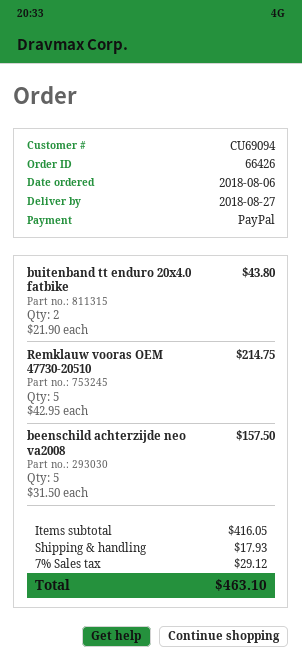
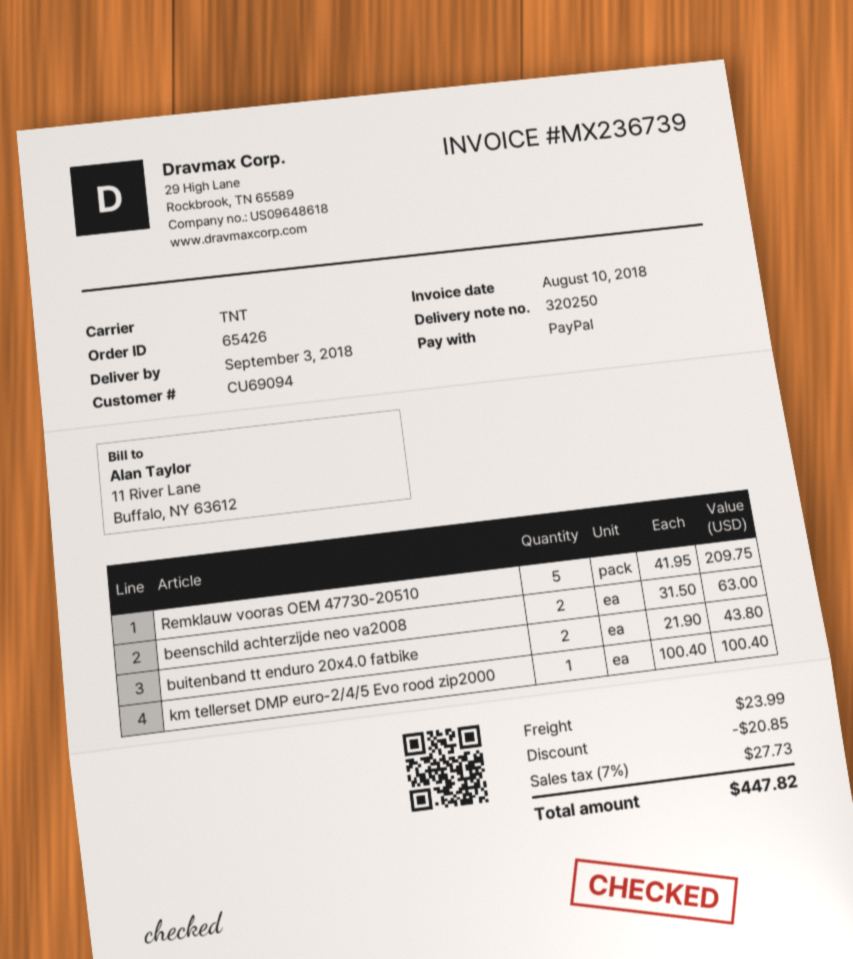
order number: 66426 -> 65426
delivery date: 2018-08-27 -> 2018-09-03
Remklauw vooras OEM 47730-20510: 5 x 42.95 = 214.75 -> 5 x 41.95 = 209.75
beenschild achterzijde neo va2008: 5 x 31.50 = 157.50 -> 2 x 31.50 = 63.00
km tellerset DMP euro-2/4/5 Evo rood zip2000: none -> 1 x 100.40 = 100.40
discount: none -> 20.85
shipping: 17.93 -> 23.99
tax: 7% = 29.12 -> 7% = 27.73
total: 463.10 -> 447.82

